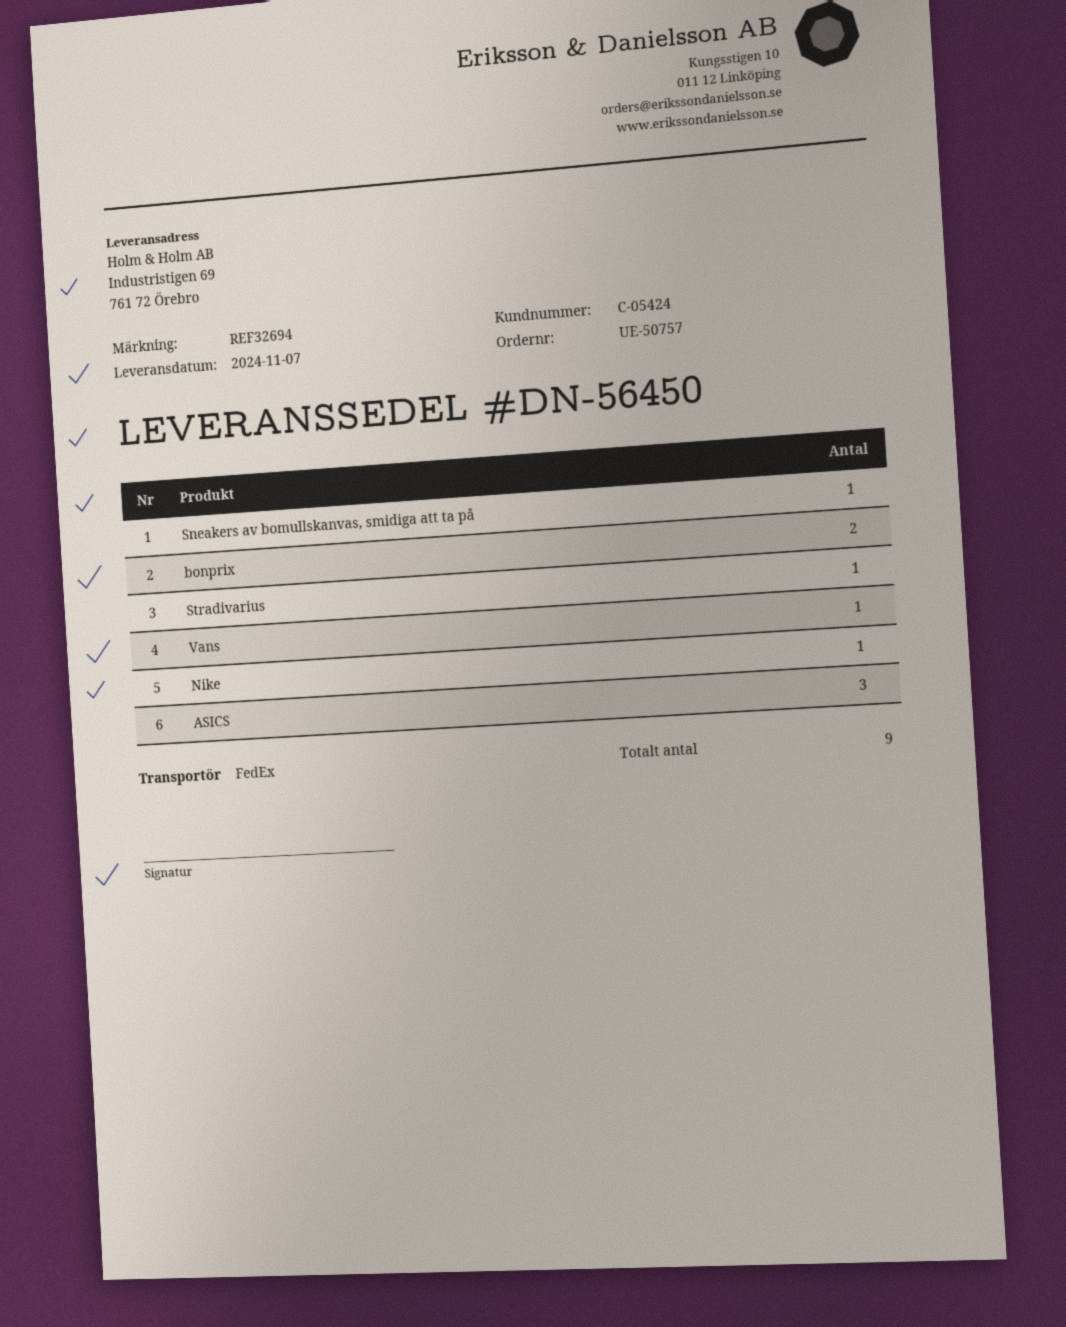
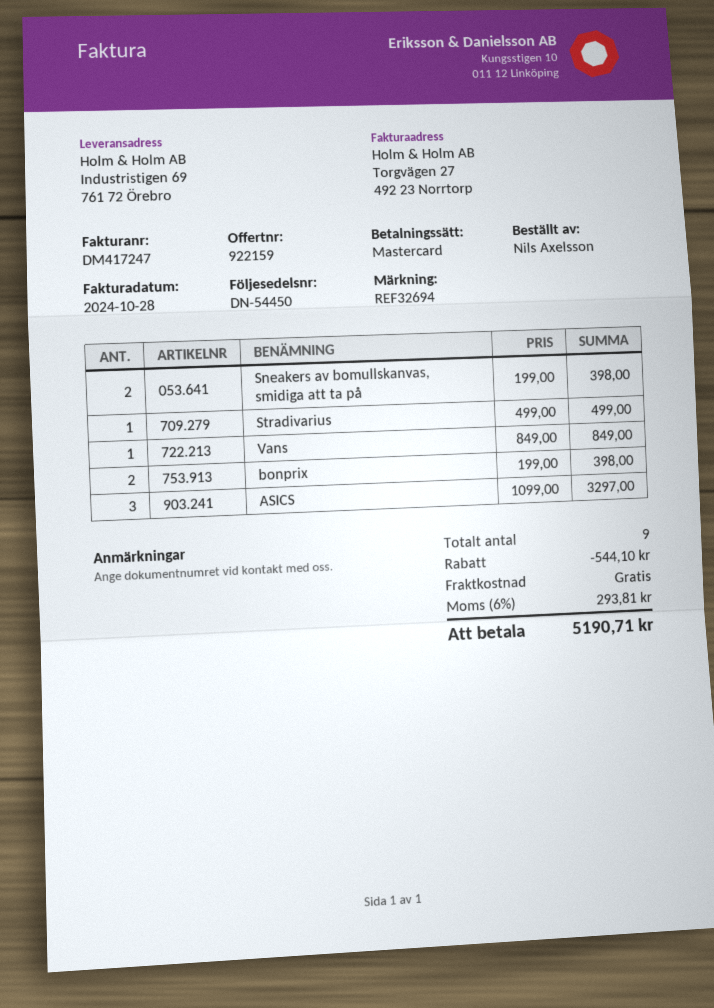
delivery note number: DN-56450 -> DN-54450
Sneakers av bomullskanvas, smidiga att ta på: 1 -> 2
Nike: 1 -> none

